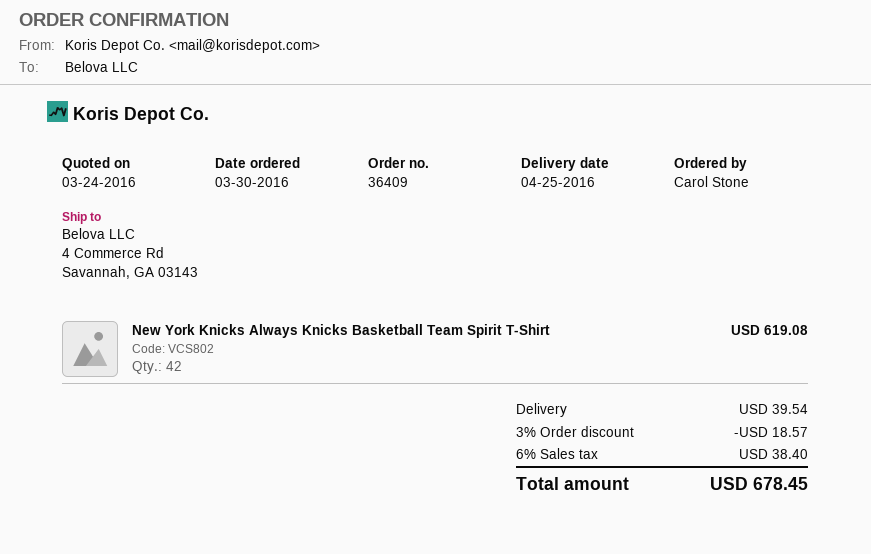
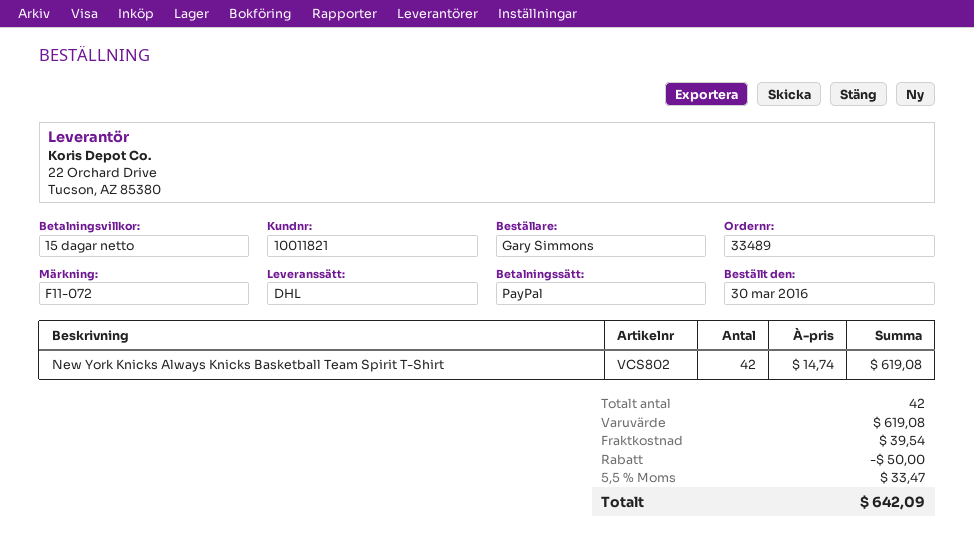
order number: 36409 -> 33489
ordered by: Carol Stone -> Gary Simmons
discount: 18.57 -> 50.00
tax: 6% = 38.40 -> 5.5% = 33.47
total: 678.45 -> 642.09

